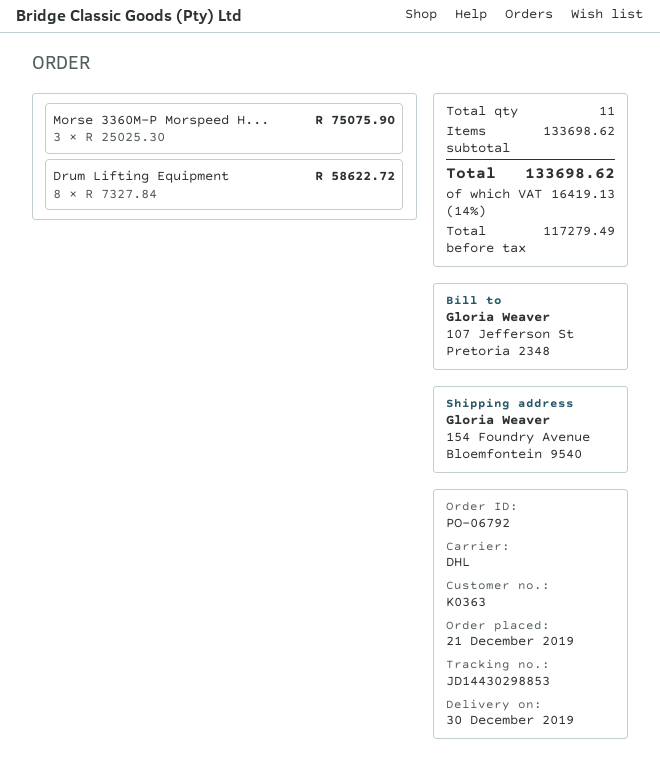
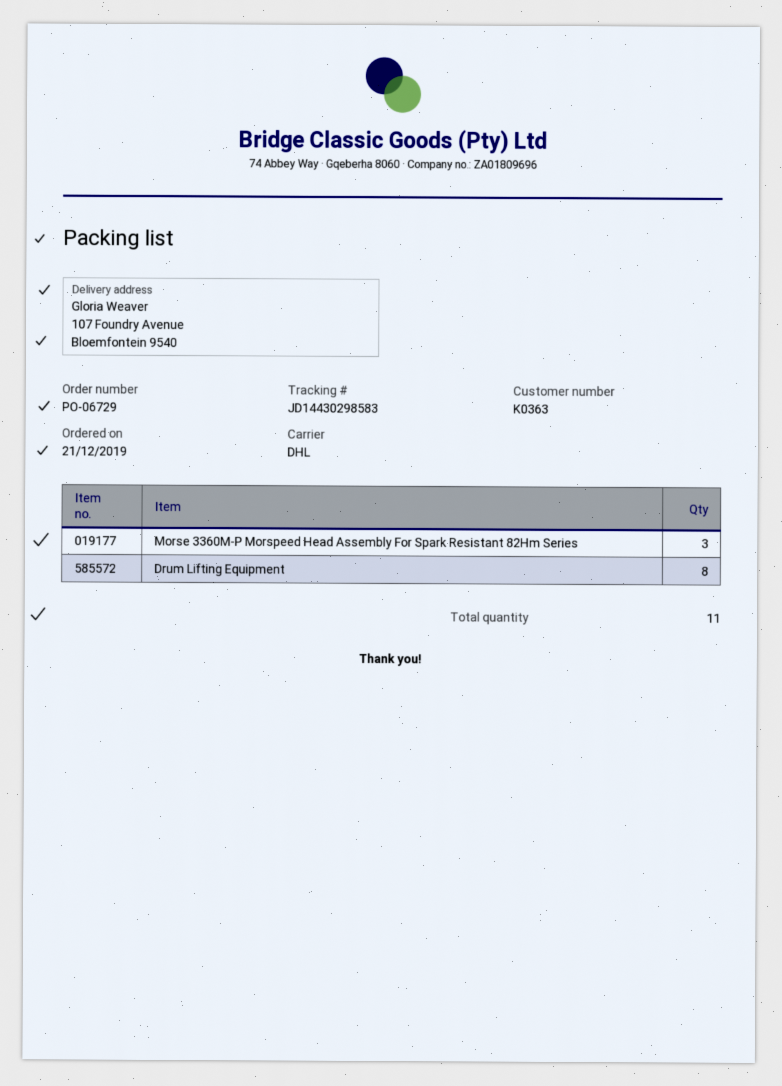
order number: PO-06792 -> PO-06729
tracking number: JD14430298853 -> JD14430298583
ship to: 154 Foundry Avenue, Bloemfontein 9540 -> 107 Foundry Avenue, Bloemfontein 9540

